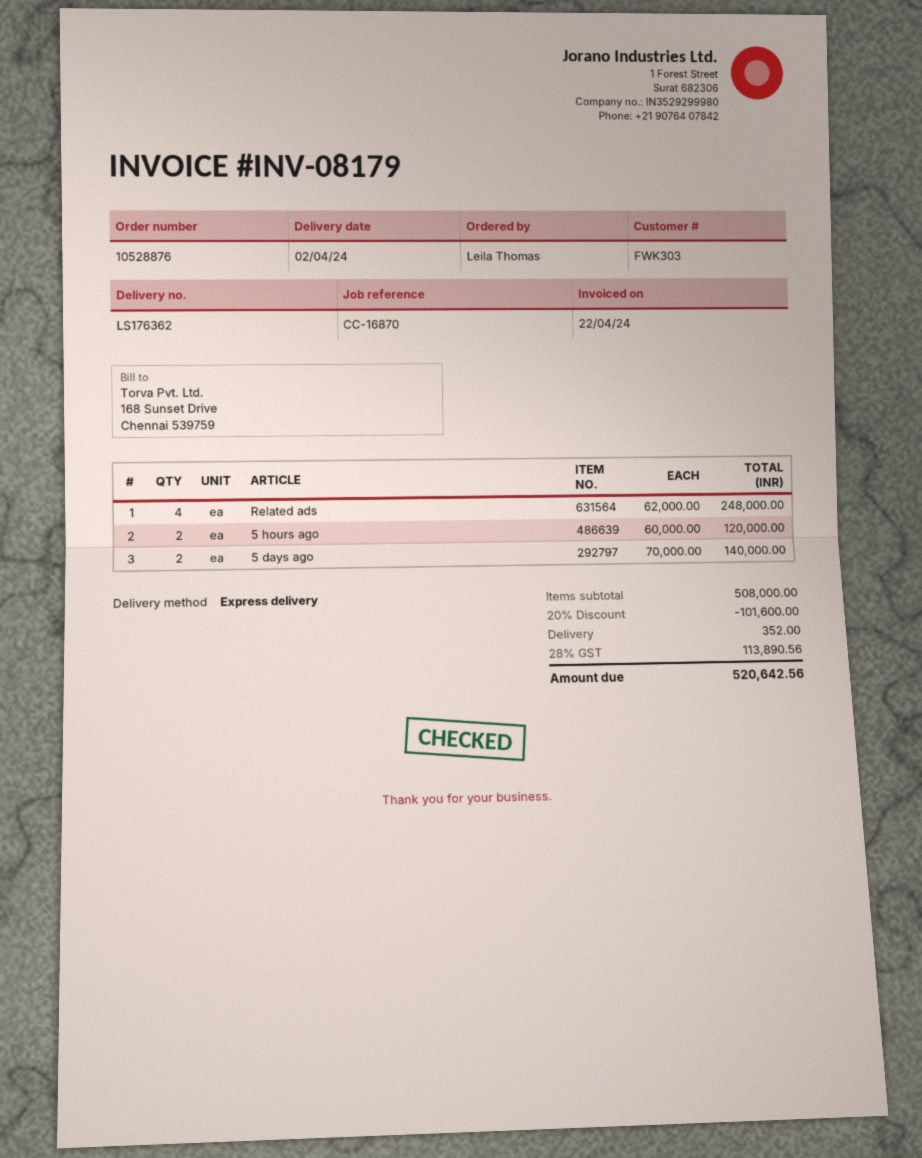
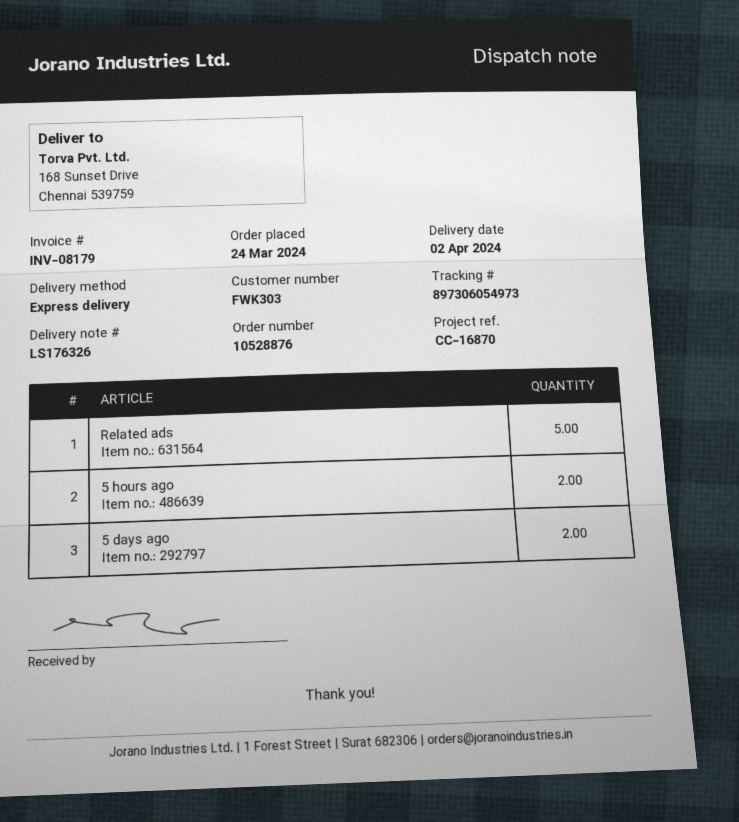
delivery note number: LS176362 -> LS176326
Related ads: 4 -> 5

